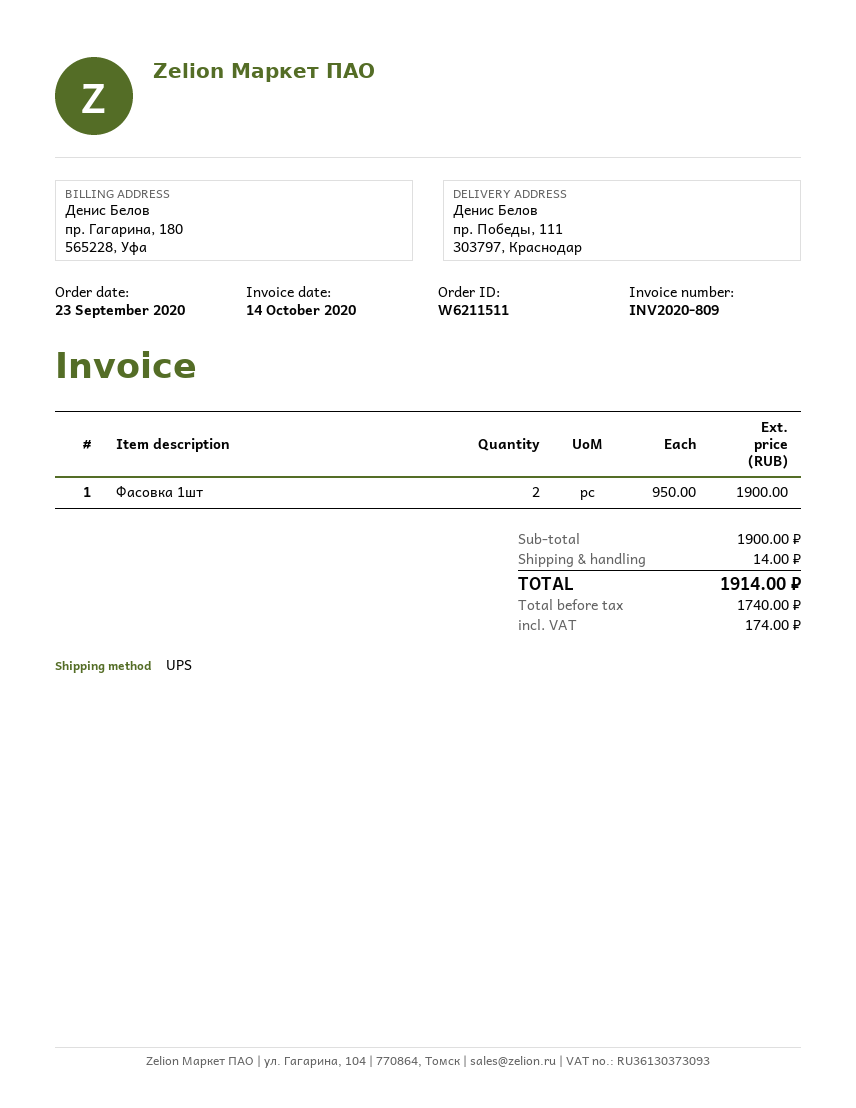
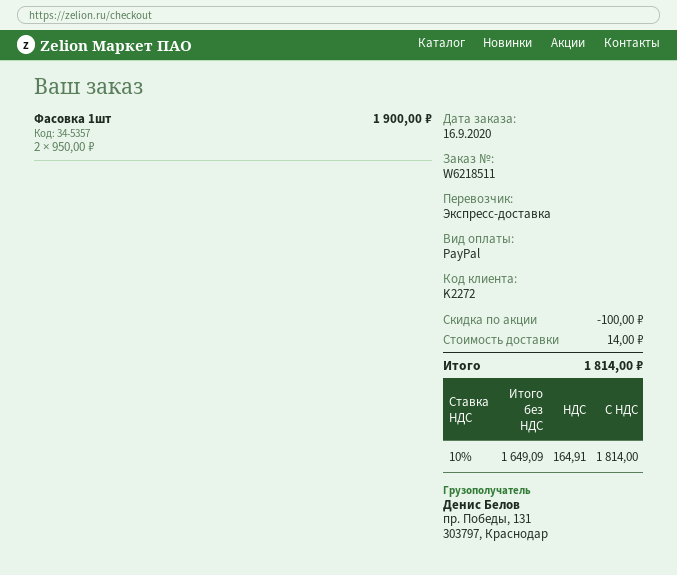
order number: W6211511 -> W6218511
order date: 2020-09-23 -> 2020-09-16
shipping method: UPS -> express
ship to: пр. Победы, 111, 303797, Краснодар -> пр. Победы, 131, 303797, Краснодар
discount: none -> 100.00
net: 1740.00 -> 1649.09
tax: 174.00 -> 164.91
total: 1914.00 -> 1814.00

